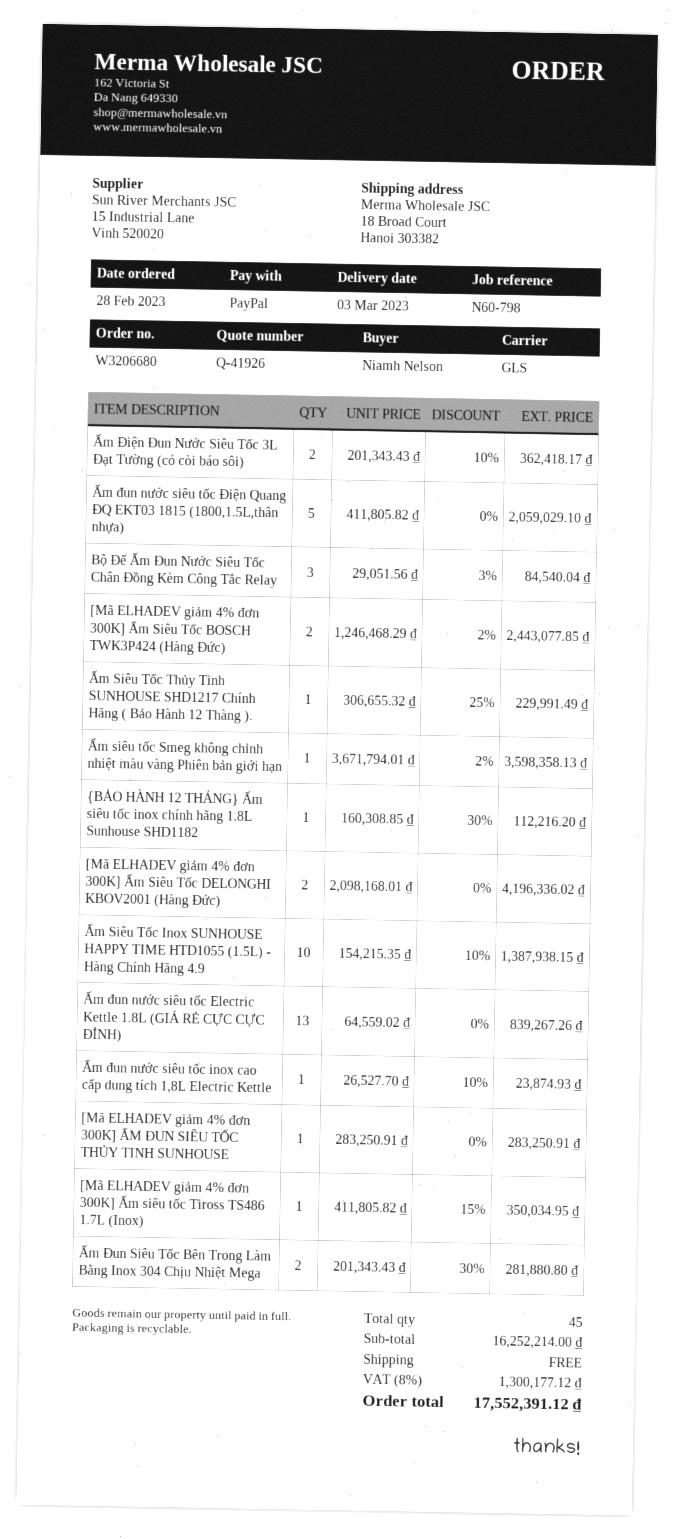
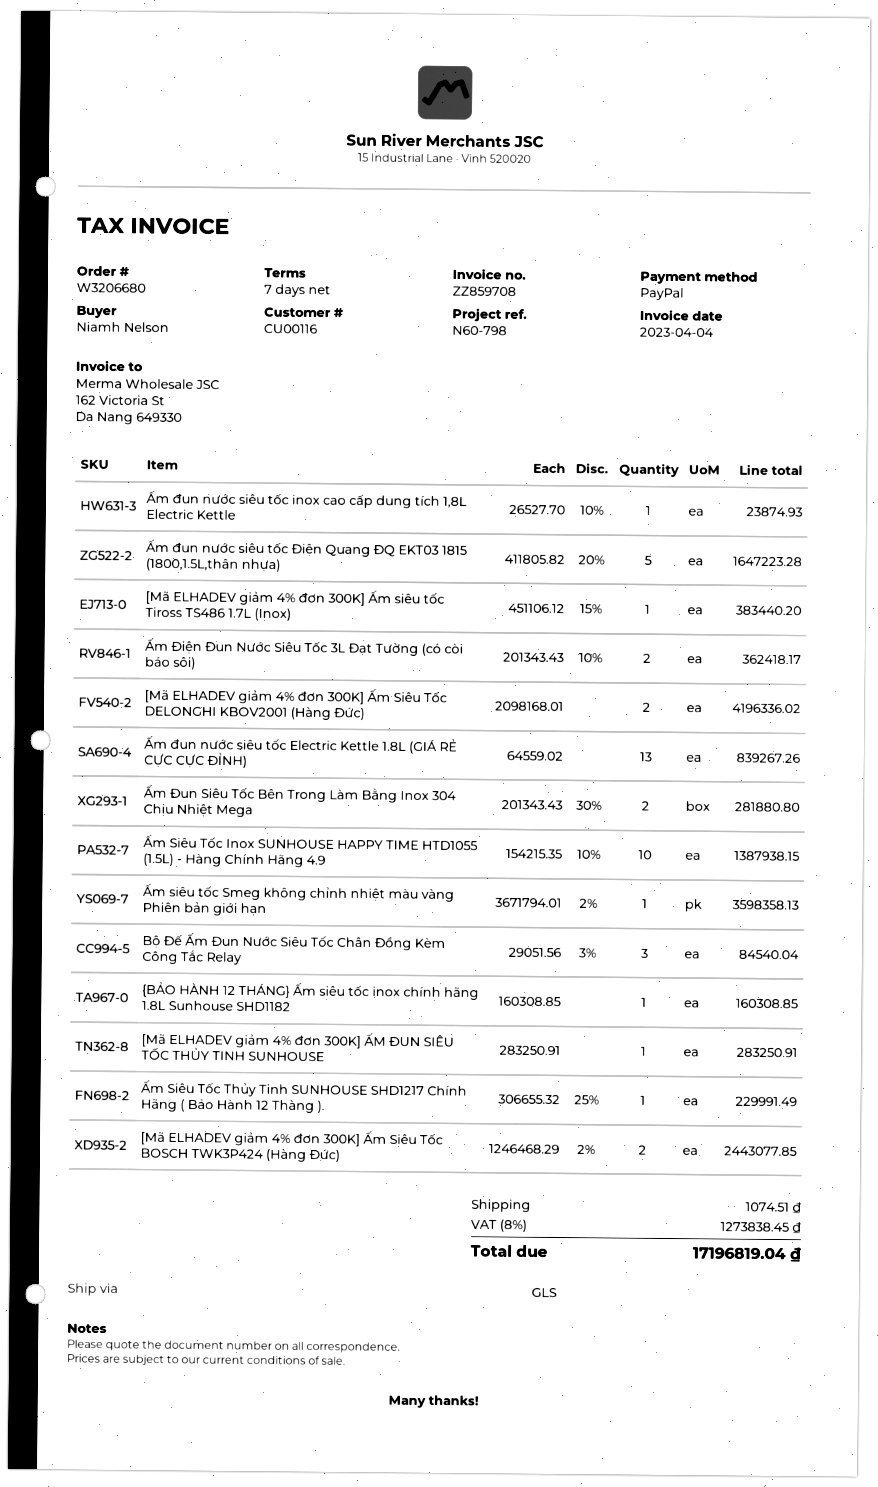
Ấm đun nước siêu tốc Điện Quang ĐQ EKT03 1815 (1800,1.5L,thân nhựa): 5 x 411805.82 = 2059029.10 -> 5 x 411805.82 - 20% = 1647223.28
{BẢO HÀNH 12 THÁNG} Ấm siêu tốc inox chính hãng 1.8L Sunhouse SHD1182: 1 x 160308.85 - 30% = 112216.20 -> 1 x 160308.85 = 160308.85
[Mã ELHADEV giảm 4% đơn 300K] Ấm siêu tốc Tiross TS486 1.7L (Inox): 1 x 411805.82 - 15% = 350034.95 -> 1 x 451106.12 - 15% = 383440.20
shipping: 0.00 -> 1074.51
tax: 8% = 1300177.12 -> 8% = 1273838.45
total: 17552391.12 -> 17196819.04

